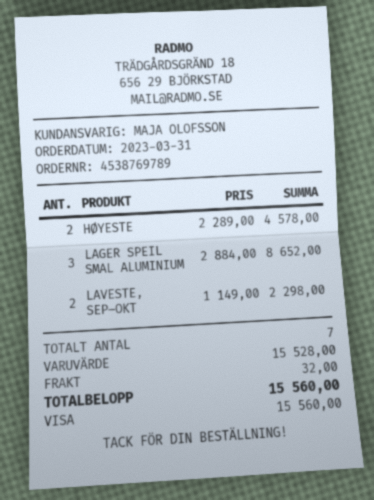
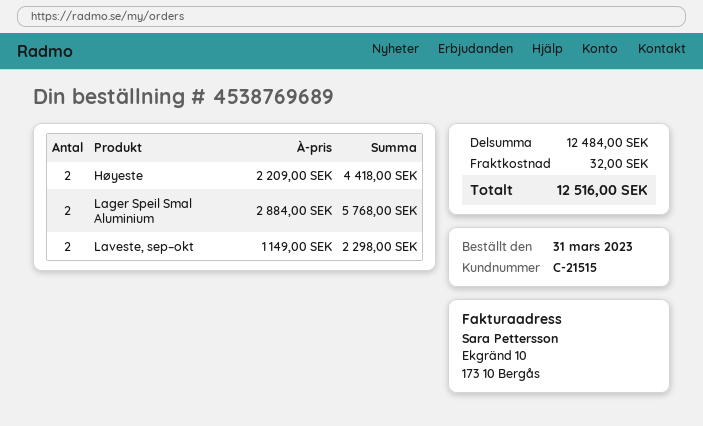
order number: 4538769789 -> 4538769689
HØYESTE: 2 x 2289.00 = 4578.00 -> 2 x 2209.00 = 4418.00
LAGER SPEIL SMAL ALUMINIUM: 3 x 2884.00 = 8652.00 -> 2 x 2884.00 = 5768.00
subtotal: 15528.00 -> 12484.00
total: 15560.00 -> 12516.00

